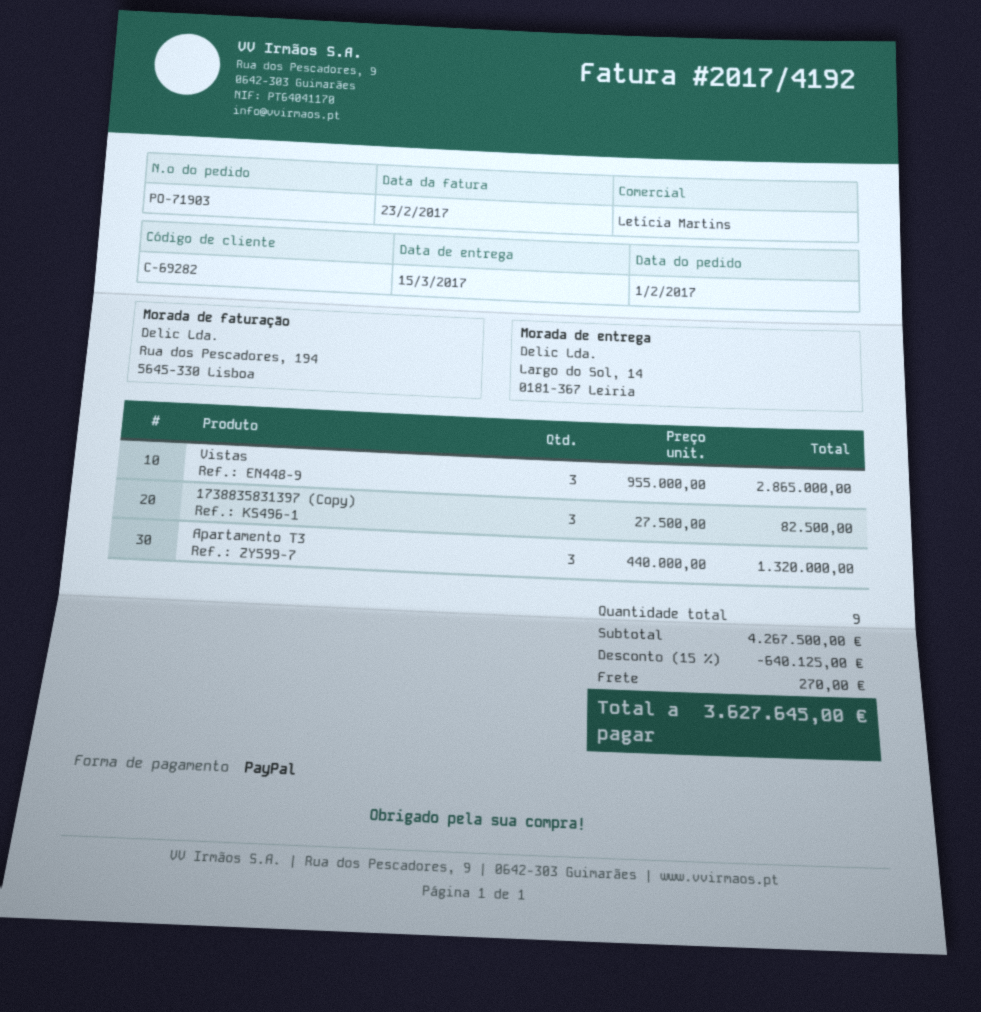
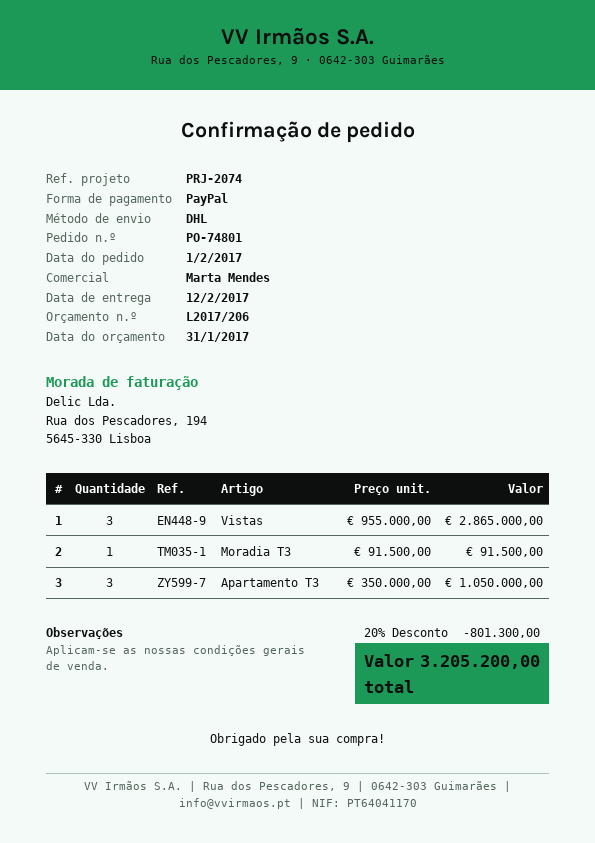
order number: PO-71903 -> PO-74801
delivery date: 2017-03-15 -> 2017-02-12
sales rep: Letícia Martins -> Marta Mendes
1738835831397 (Copy): 3 x 27500.00 = 82500.00 -> none
Apartamento T3: 3 x 440000.00 = 1320000.00 -> 3 x 350000.00 = 1050000.00
Moradia T3: none -> 1 x 91500.00 = 91500.00
discount: 15% = 640125.00 -> 20% = 801300.00
shipping: 270.00 -> none
total: 3627645.00 -> 3205200.00

